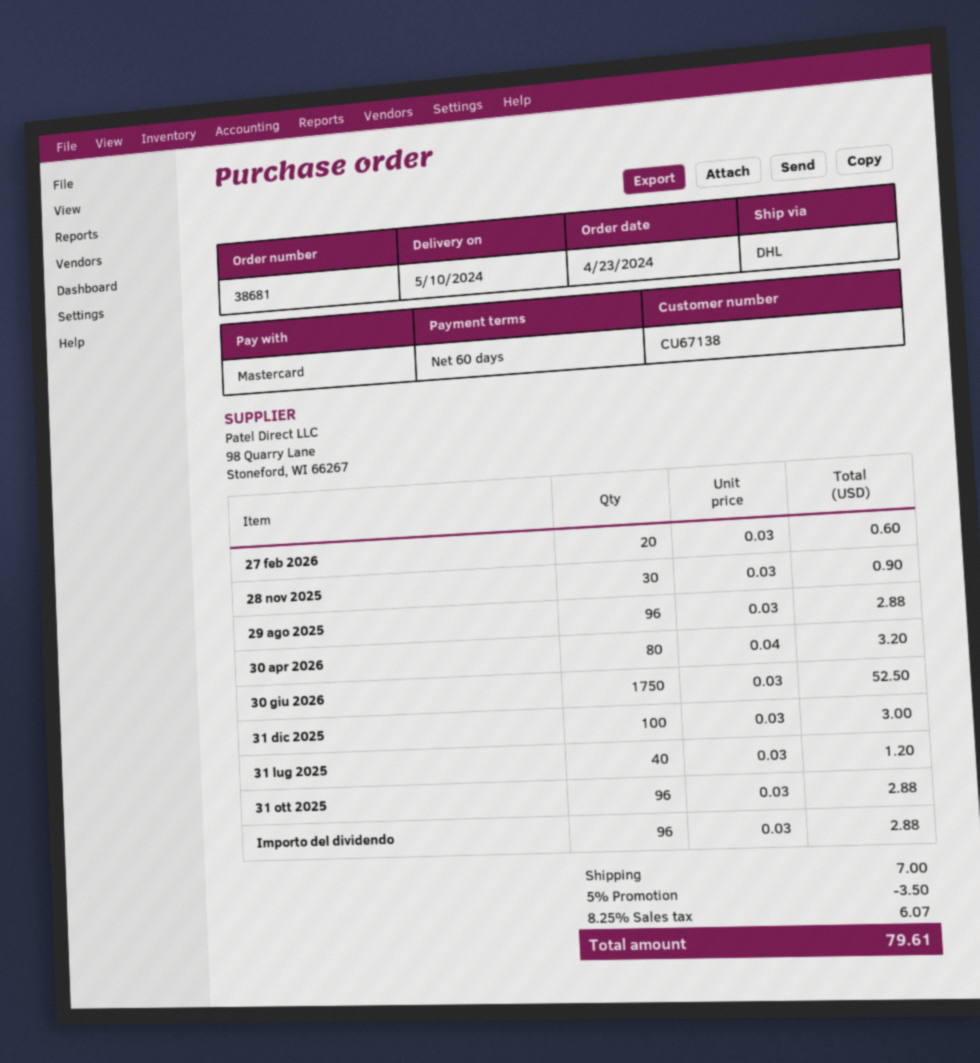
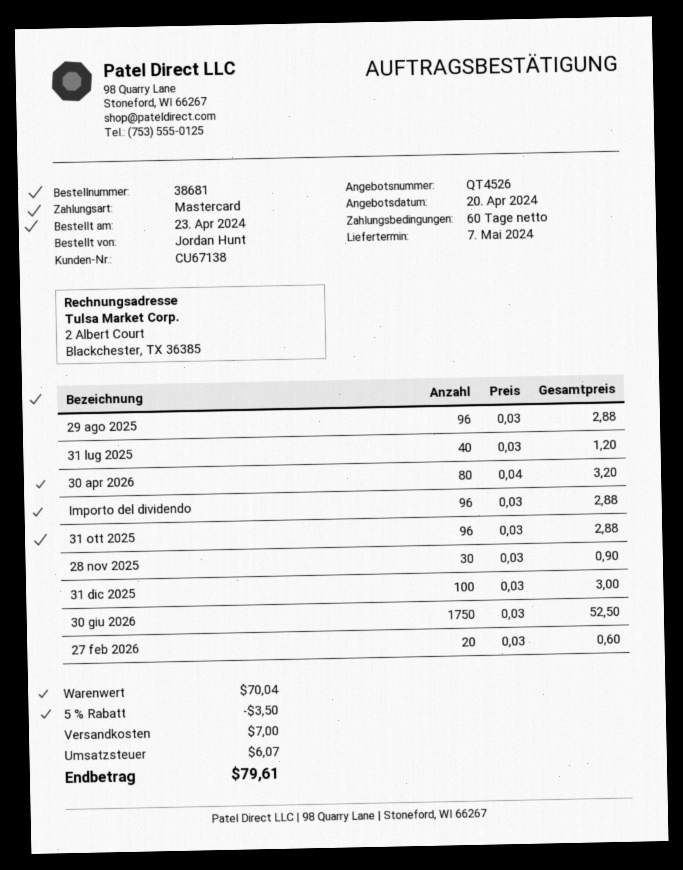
delivery date: 2024-05-10 -> 2024-05-07

